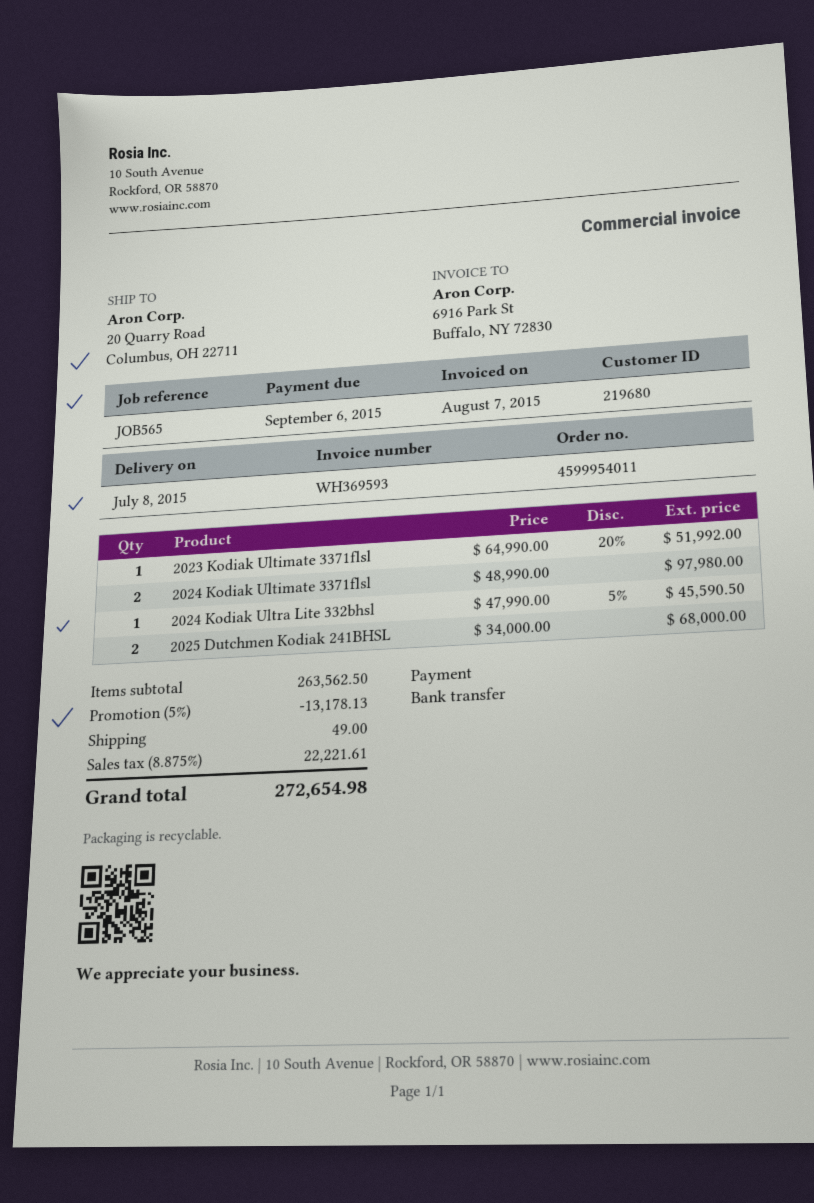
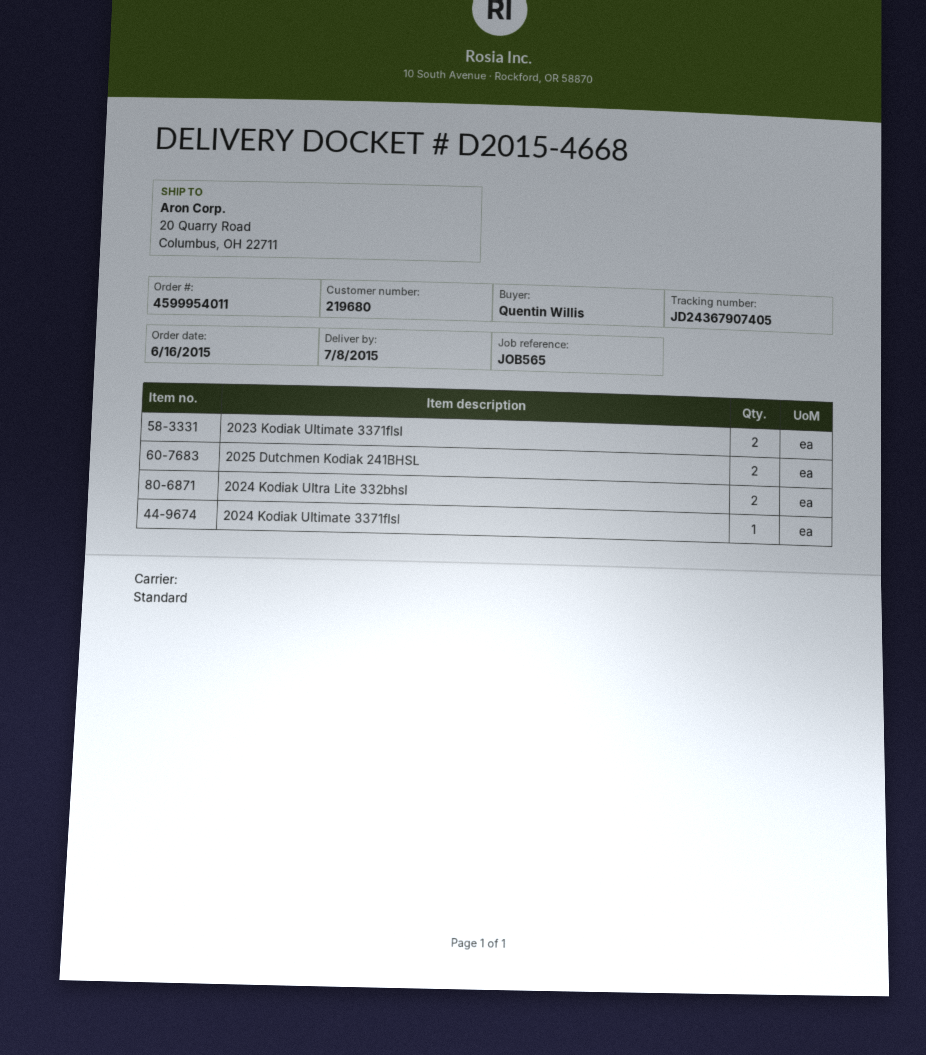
2023 Kodiak Ultimate 3371flsl: 1 -> 2
2024 Kodiak Ultimate 3371flsl: 2 -> 1
2024 Kodiak Ultra Lite 332bhsl: 1 -> 2

